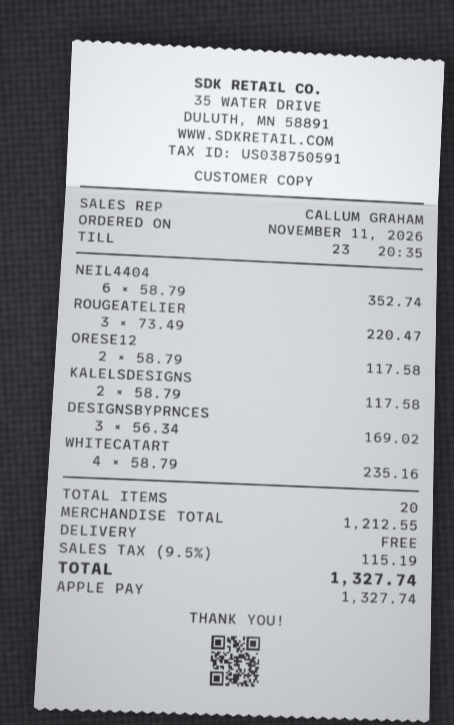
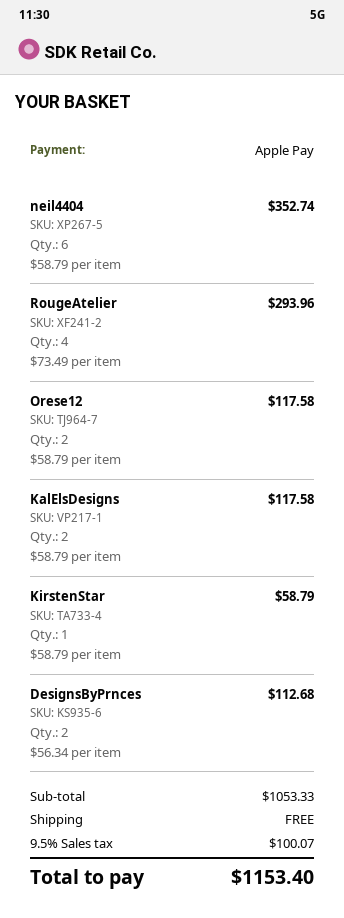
ROUGEATELIER: 3 x 73.49 = 220.47 -> 4 x 73.49 = 293.96
DESIGNSBYPRNCES: 3 x 56.34 = 169.02 -> 2 x 56.34 = 112.68
WHITECATART: 4 x 58.79 = 235.16 -> none
KirstenStar: none -> 1 x 58.79 = 58.79
subtotal: 1212.55 -> 1053.33
tax: 9.5% = 115.19 -> 9.5% = 100.07
total: 1327.74 -> 1153.40

